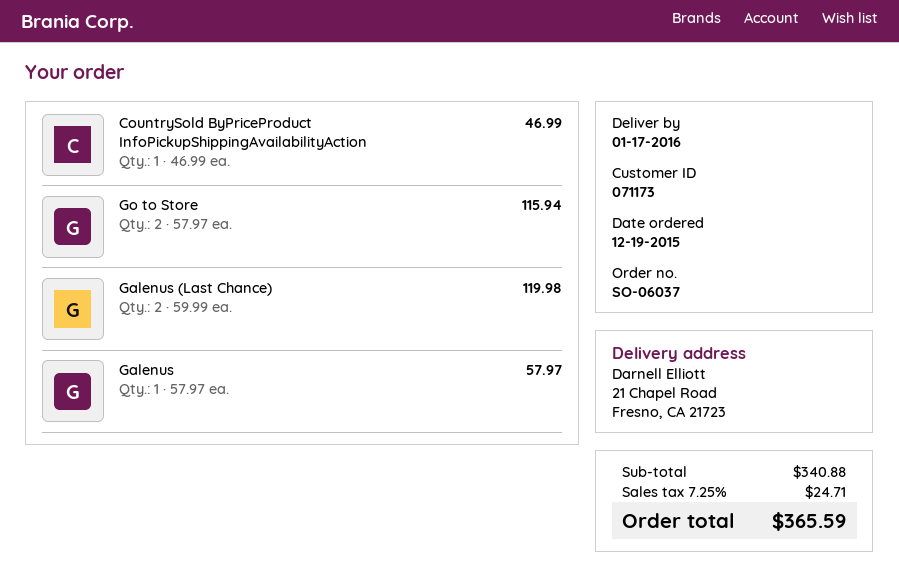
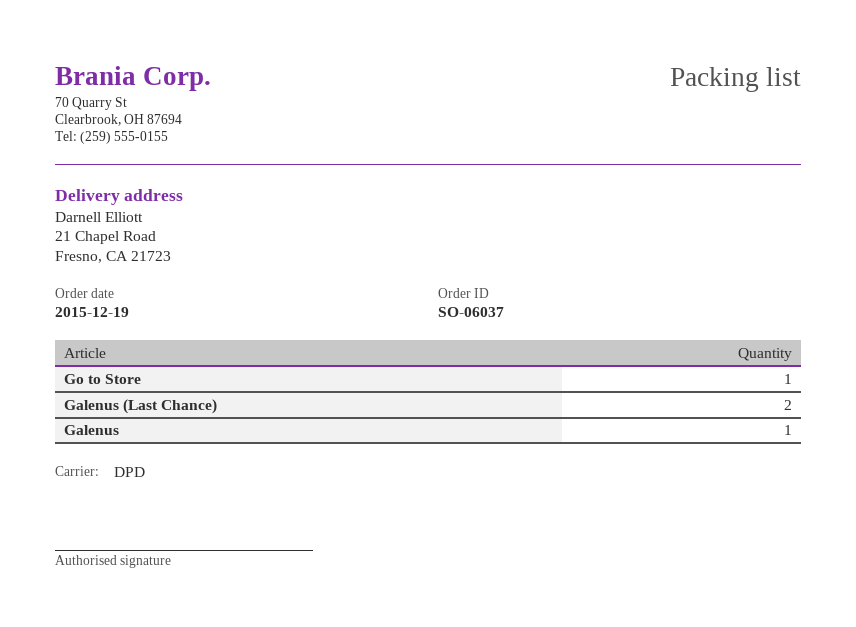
CountrySold ByPriceProduct InfoPickupShippingAvailabilityAction: 1 -> none
Go to Store: 2 -> 1

